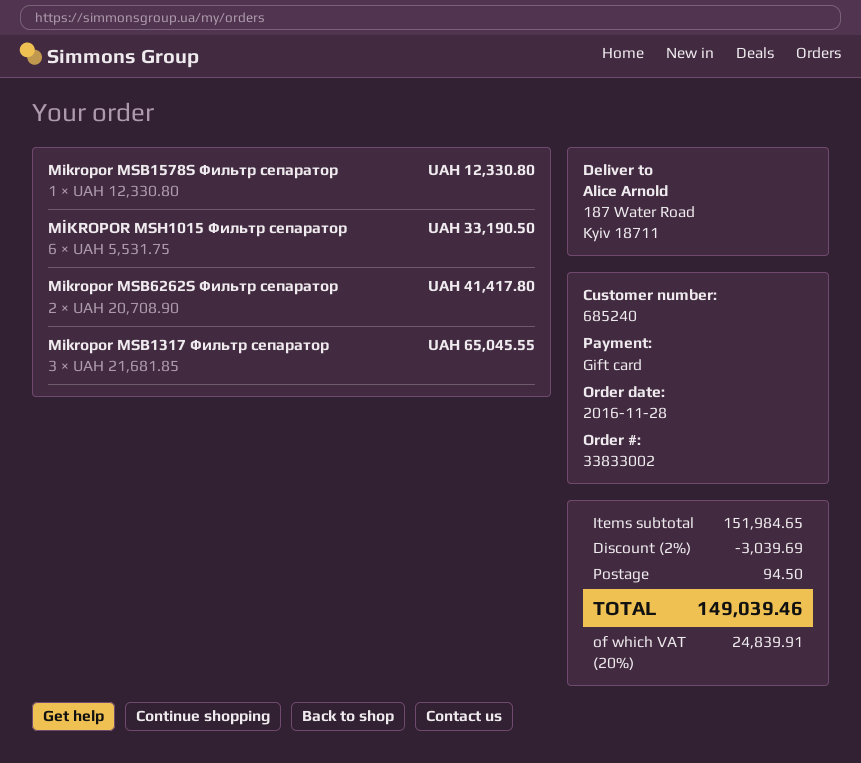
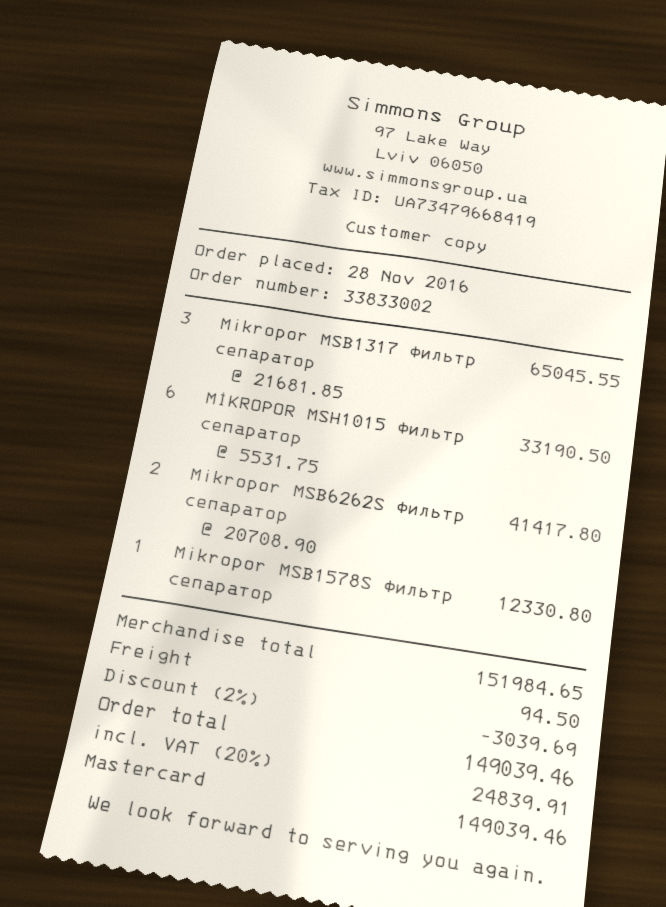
payment method: gift card -> Mastercard

